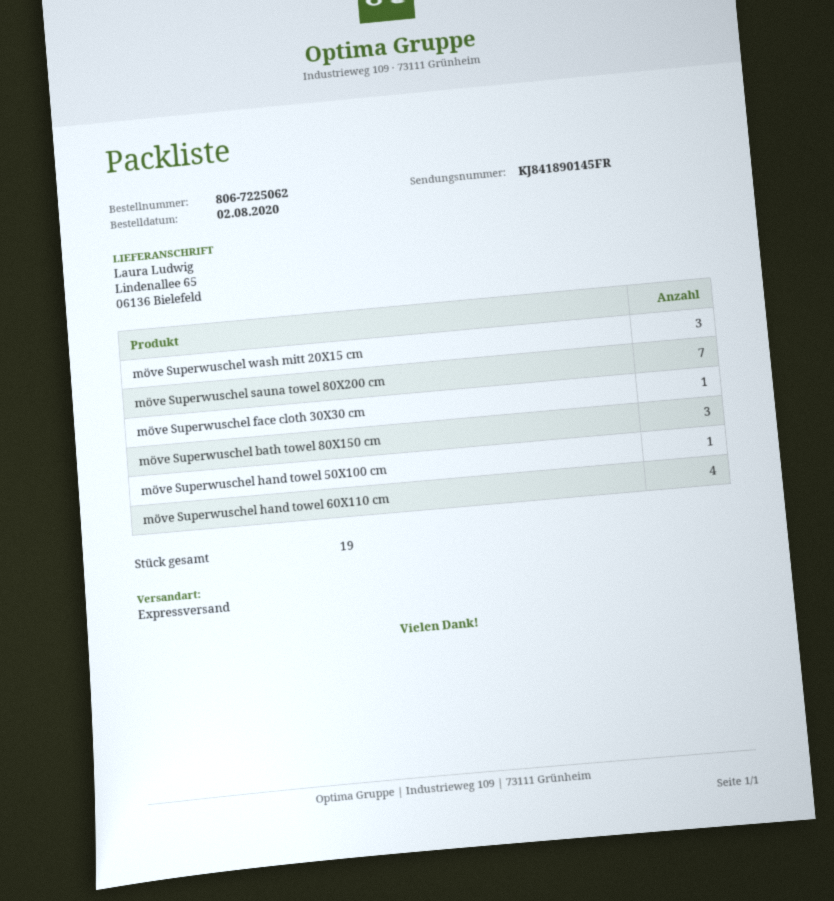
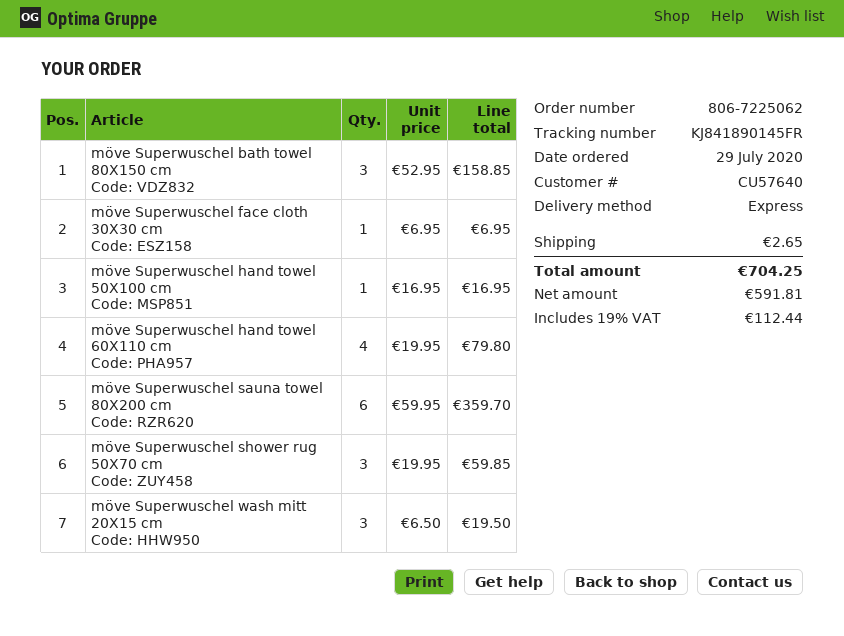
order date: 2020-08-02 -> 2020-07-29
möve Superwuschel sauna towel 80X200 cm: 7 -> 6
möve Superwuschel shower rug 50X70 cm: none -> 3

